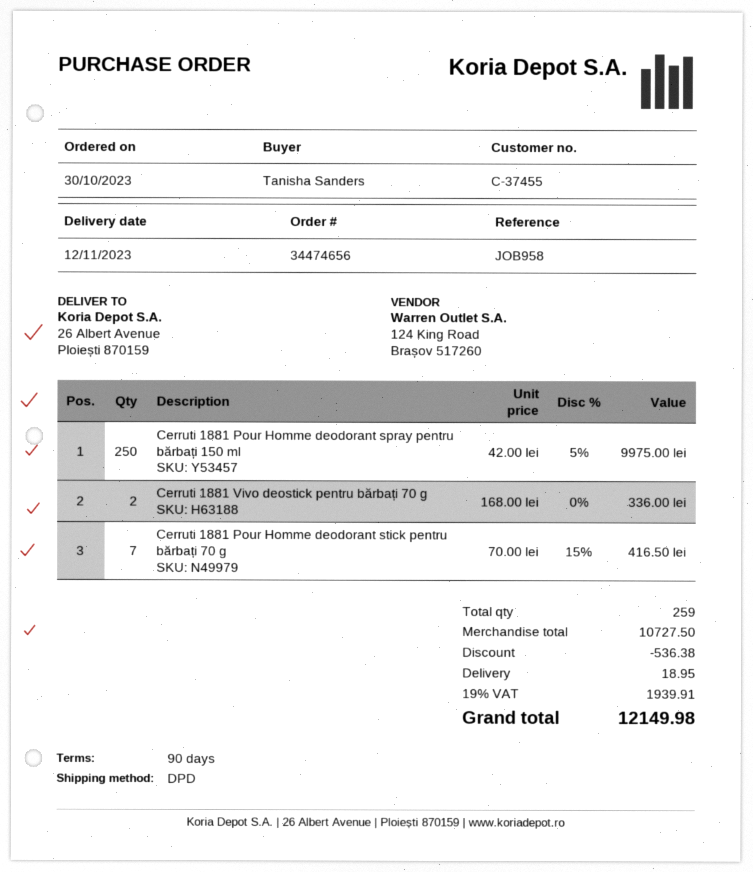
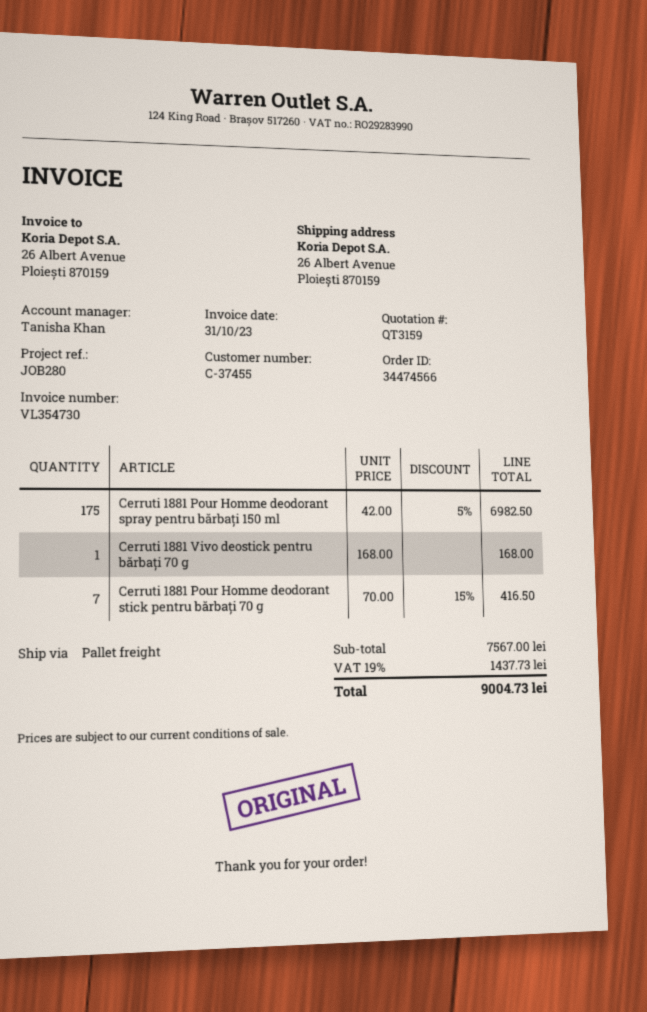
order number: 34474656 -> 34474566
reference: JOB958 -> JOB280
shipping method: DPD -> pallet freight
Cerruti 1881 Pour Homme deodorant spray pentru bărbați 150 ml: 250 x 42.00 - 5% = 9975.00 -> 175 x 42.00 - 5% = 6982.50
Cerruti 1881 Vivo deostick pentru bărbați 70 g: 2 x 168.00 = 336.00 -> 1 x 168.00 = 168.00
subtotal: 10727.50 -> 7567.00
discount: 536.38 -> none
shipping: 18.95 -> none
tax: 19% = 1939.91 -> 19% = 1437.73
total: 12149.98 -> 9004.73

